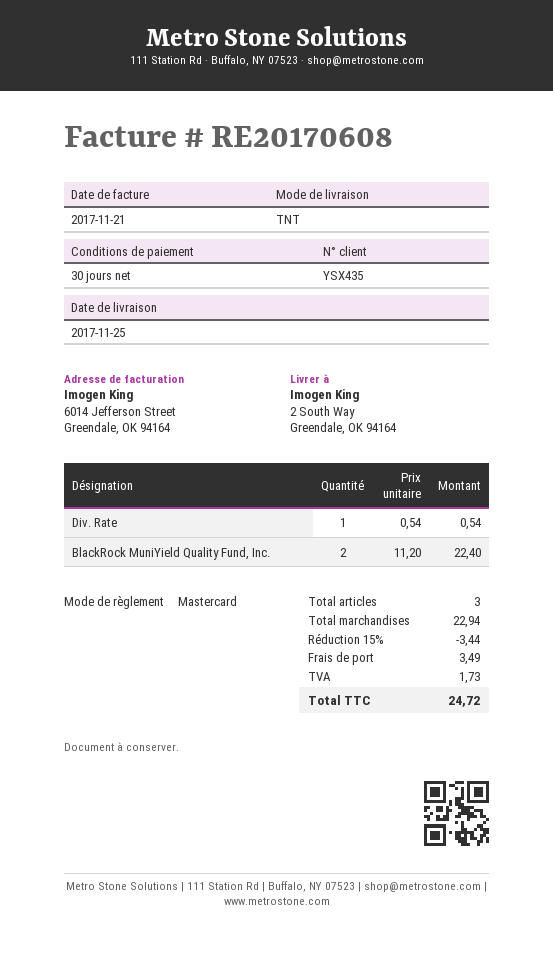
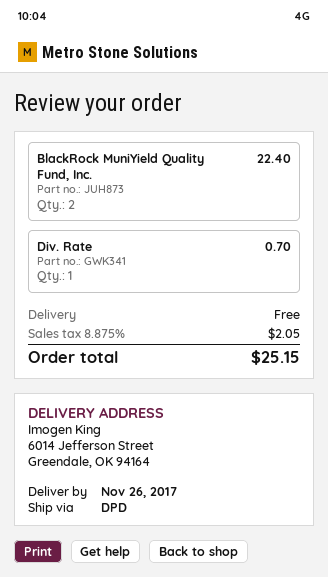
delivery date: 2017-11-25 -> 2017-11-26
shipping method: TNT -> DPD
ship to: 2 South Way, Greendale, OK 94164 -> 6014 Jefferson Street, Greendale, OK 94164
Div. Rate: 1 for 0.54 -> 1 for 0.70
discount: 15% = 3.44 -> none
shipping: 3.49 -> 0.00
tax: 1.73 -> 2.05
total: 24.72 -> 25.15

